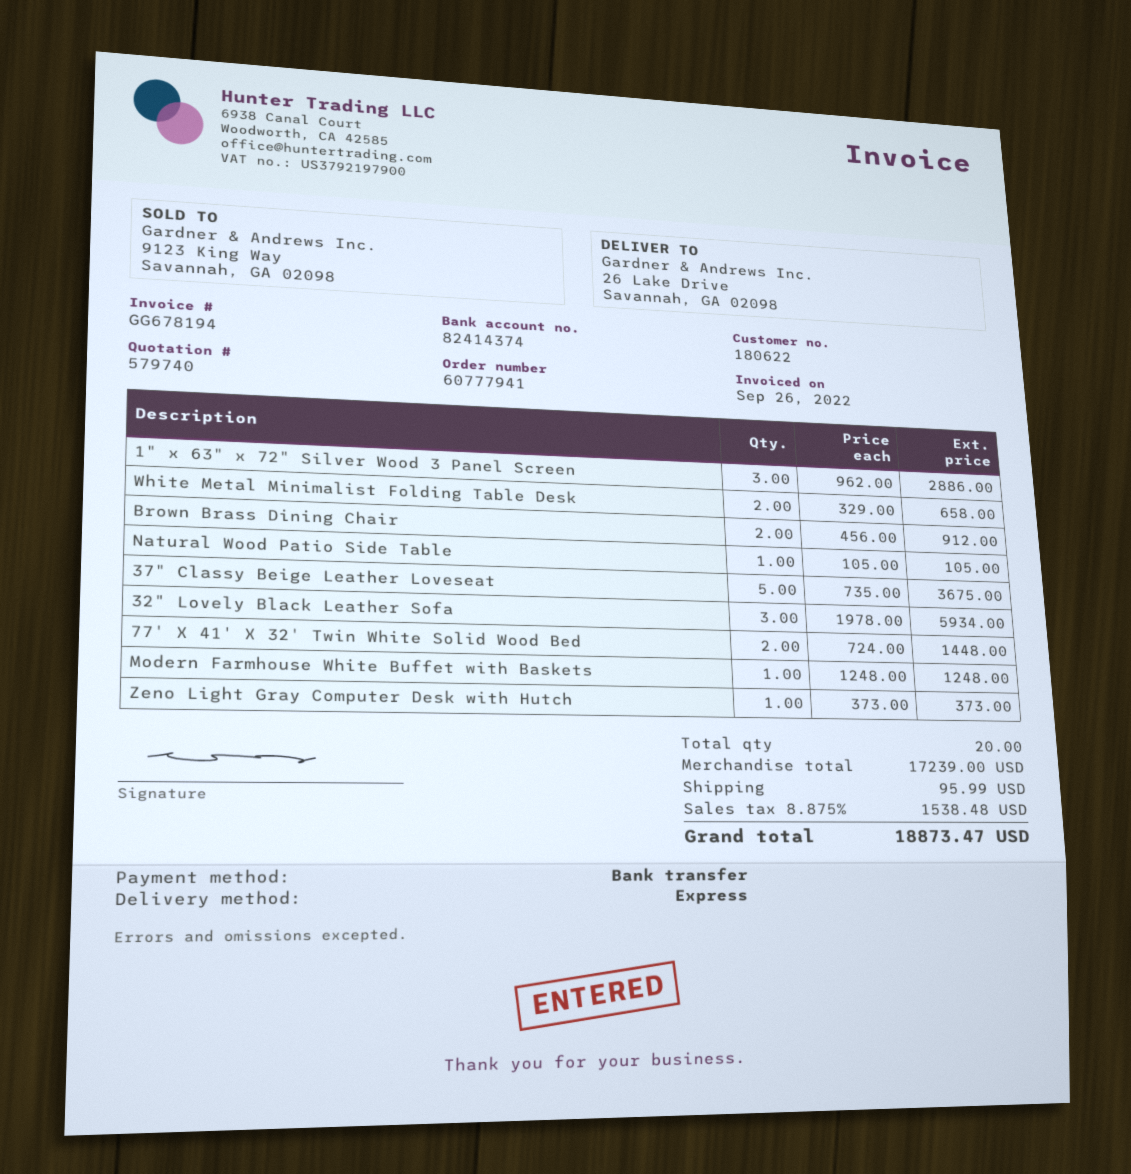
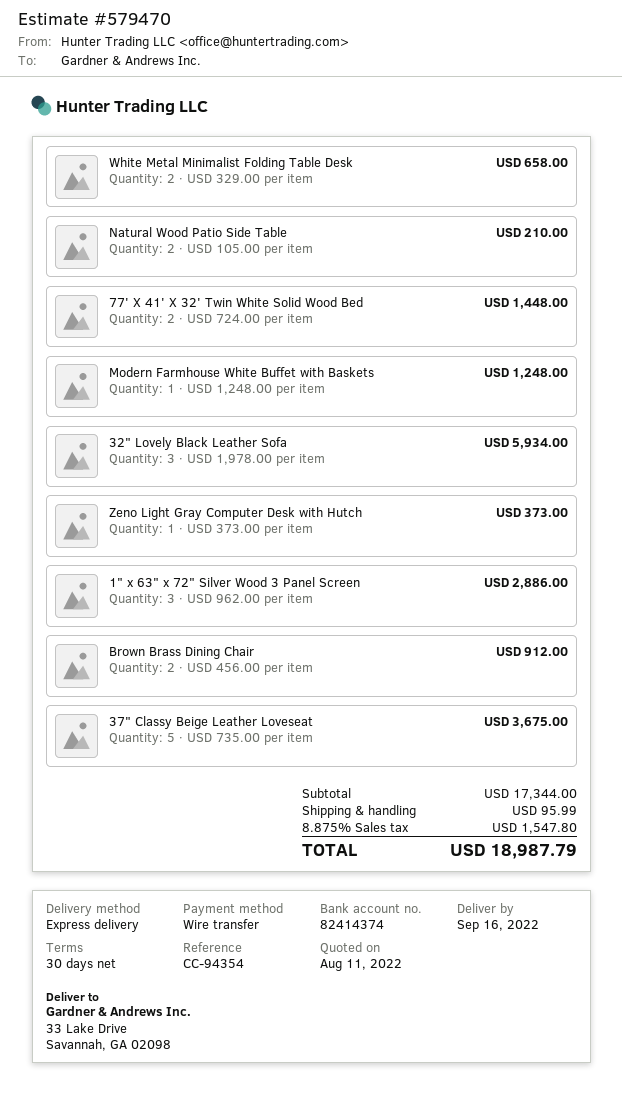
quote number: 579740 -> 579470
ship to: 26 Lake Drive, Savannah, GA 02098 -> 33 Lake Drive, Savannah, GA 02098
Natural Wood Patio Side Table: 1 x 105.00 = 105.00 -> 2 x 105.00 = 210.00
subtotal: 17239.00 -> 17344.00
tax: 8.875% = 1538.48 -> 8.875% = 1547.80
total: 18873.47 -> 18987.79

